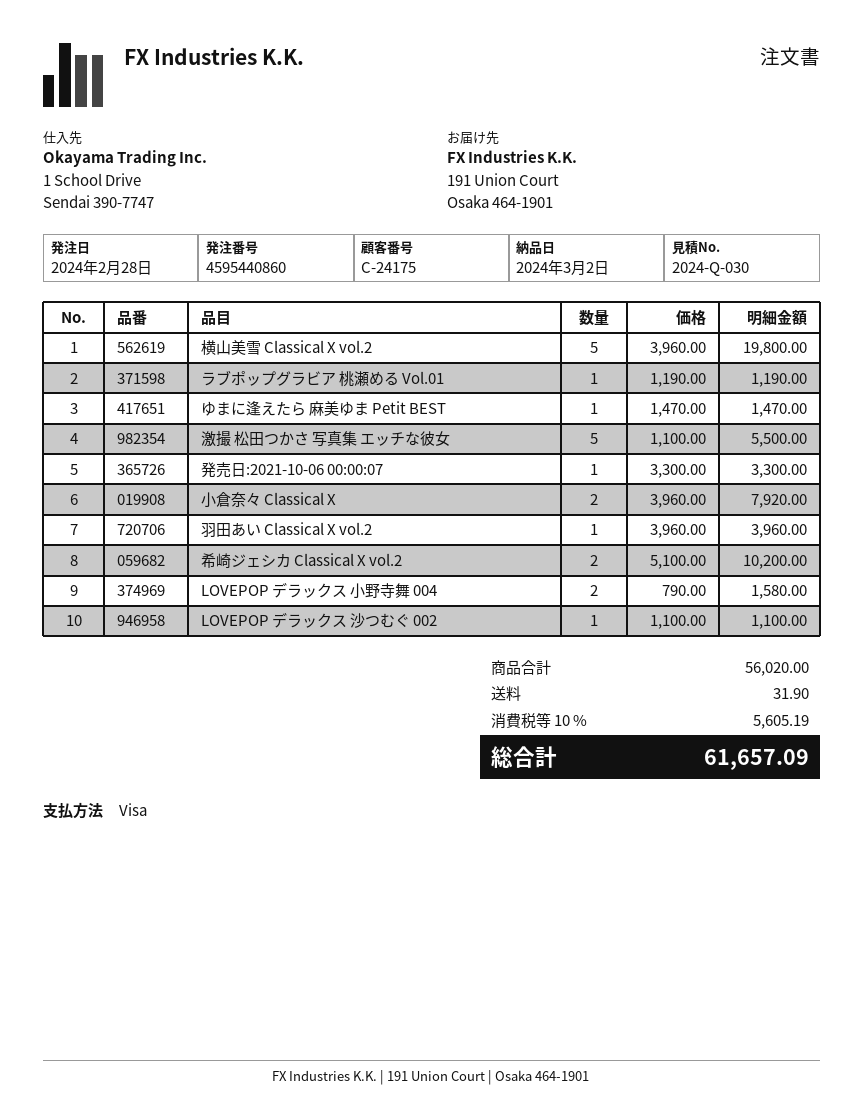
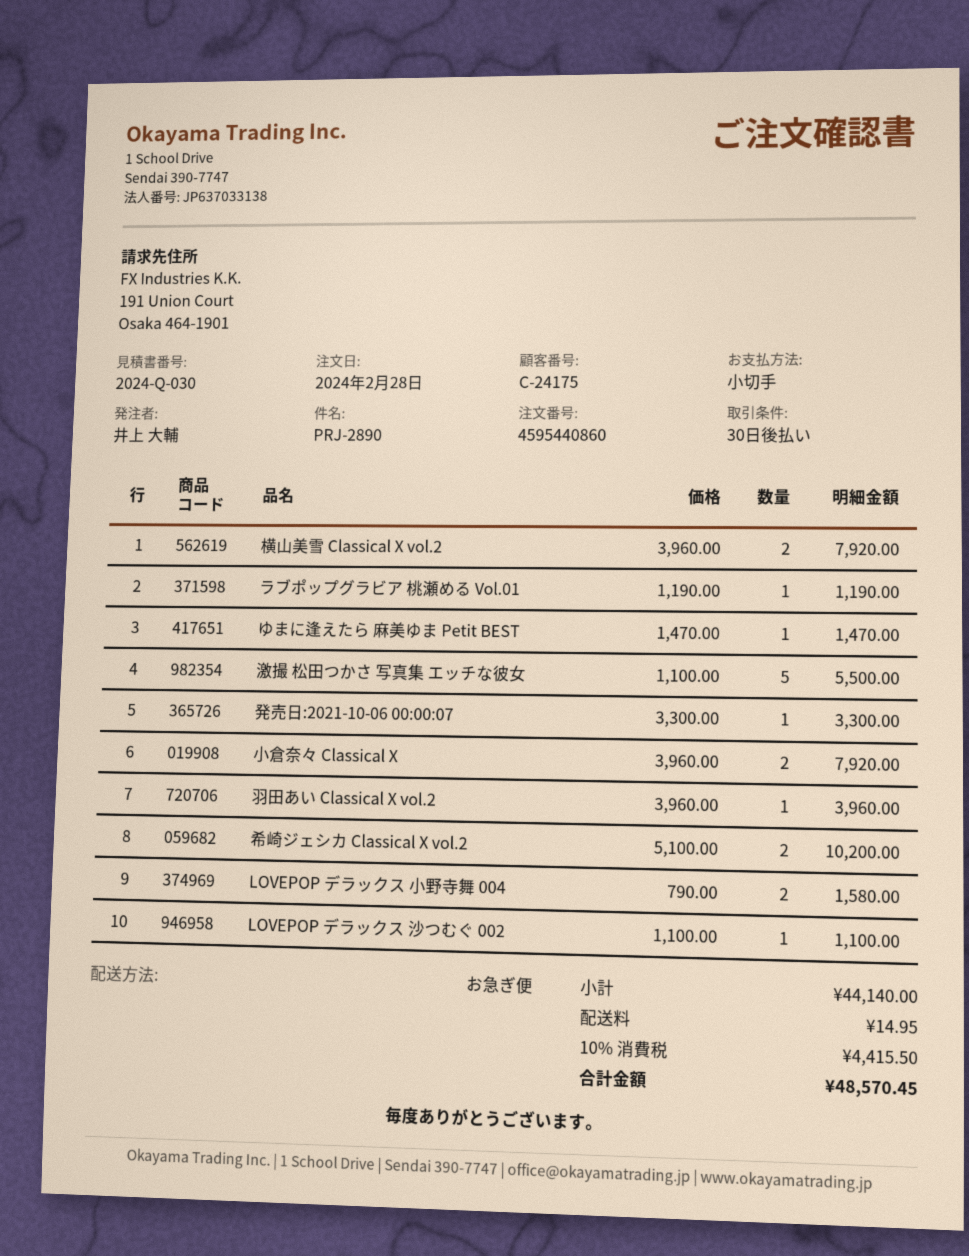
payment method: Visa -> cheque
横山美雪 Classical X vol.2: 5 x 3960.00 = 19800.00 -> 2 x 3960.00 = 7920.00
subtotal: 56020.00 -> 44140.00
shipping: 31.90 -> 14.95
tax: 10% = 5605.19 -> 10% = 4415.50
total: 61657.09 -> 48570.45

